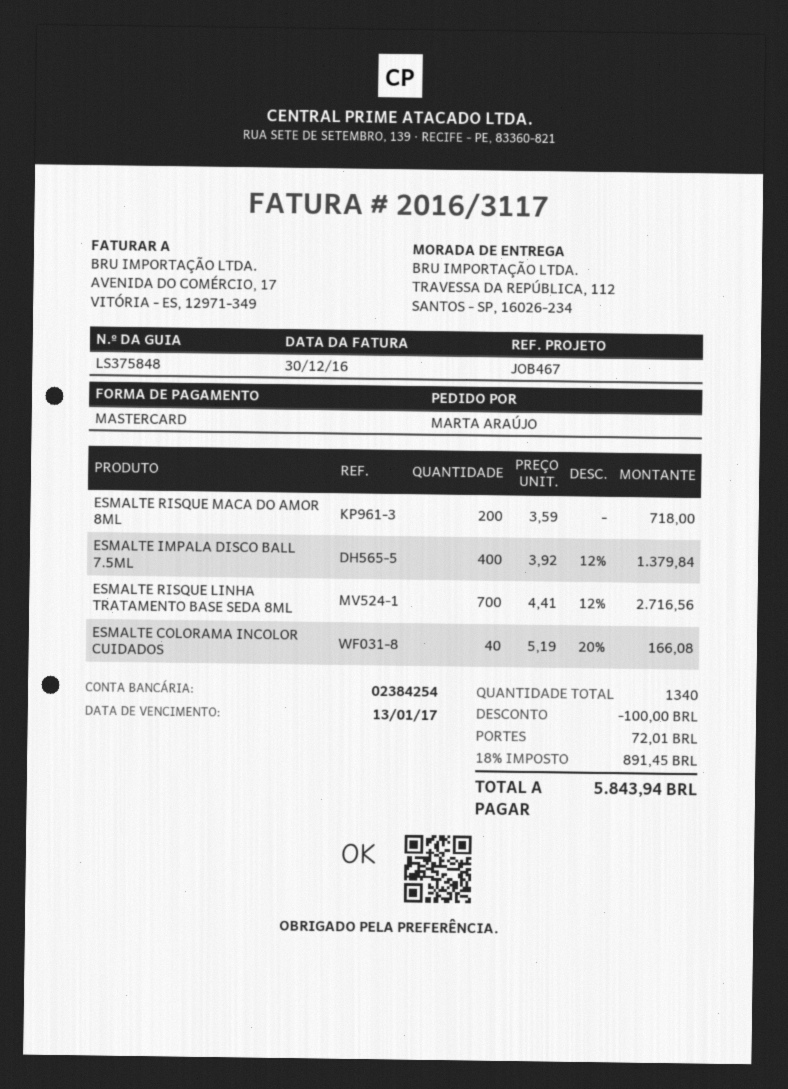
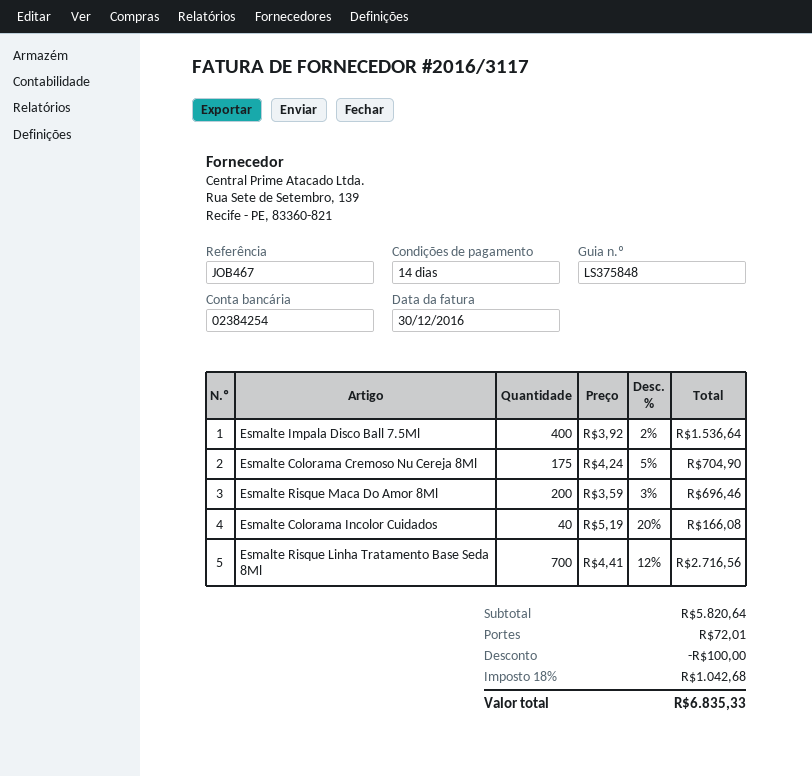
ESMALTE RISQUE MACA DO AMOR 8ML: 200 x 3.59 = 718.00 -> 200 x 3.59 - 3% = 696.46
ESMALTE IMPALA DISCO BALL 7.5ML: 400 x 3.92 - 12% = 1379.84 -> 400 x 3.92 - 2% = 1536.64
Esmalte Colorama Cremoso Nu Cereja 8Ml: none -> 175 x 4.24 - 5% = 704.90
tax: 18% = 891.45 -> 18% = 1042.68
total: 5843.94 -> 6835.33

